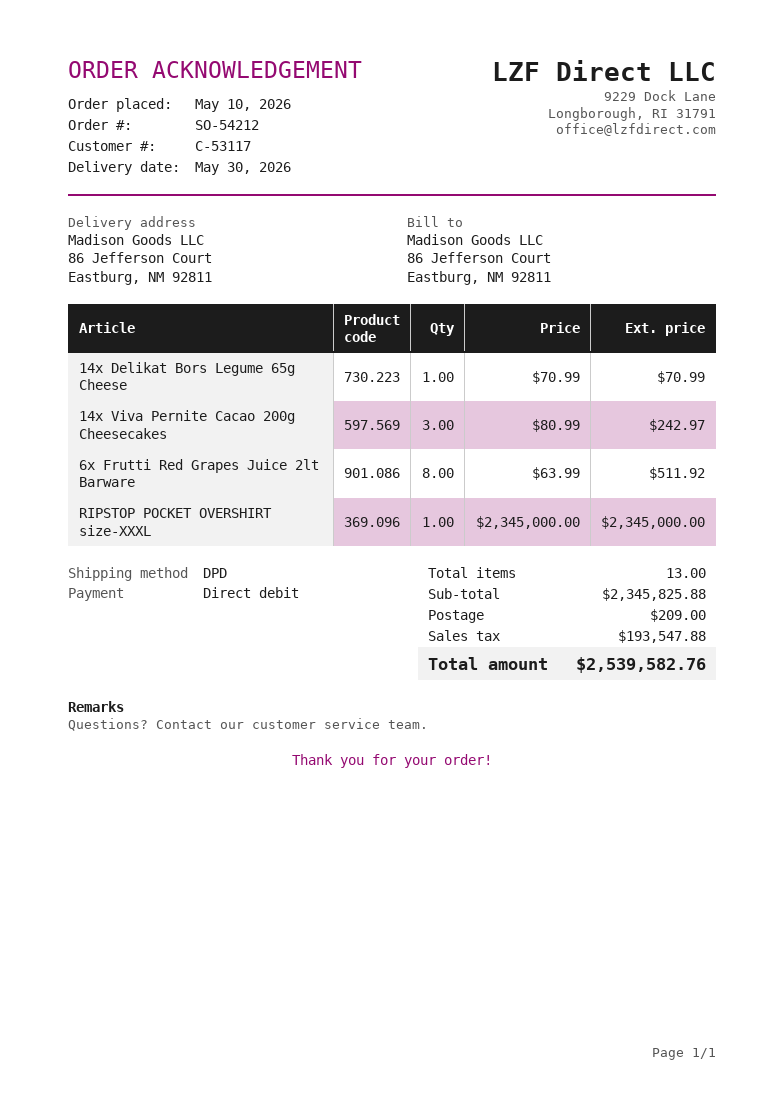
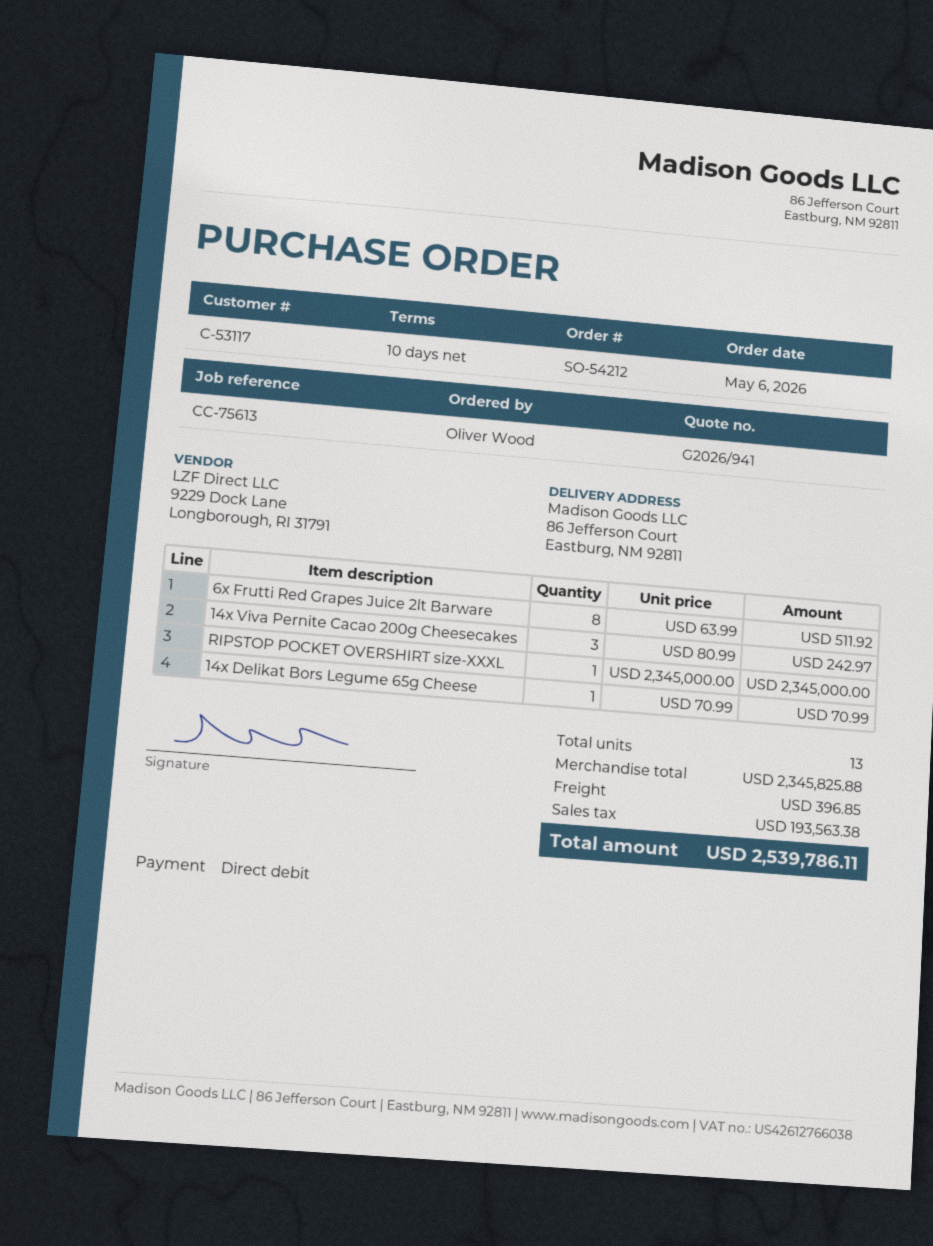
order date: 2026-05-10 -> 2026-05-06
shipping: 209.00 -> 396.85
tax: 193547.88 -> 193563.38
total: 2539582.76 -> 2539786.11

